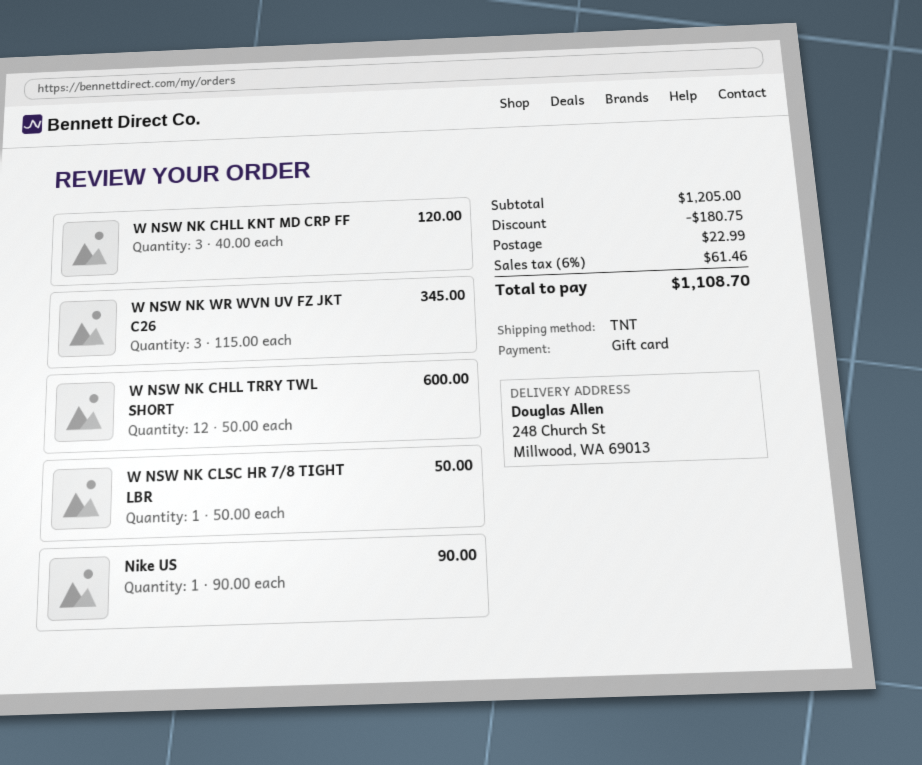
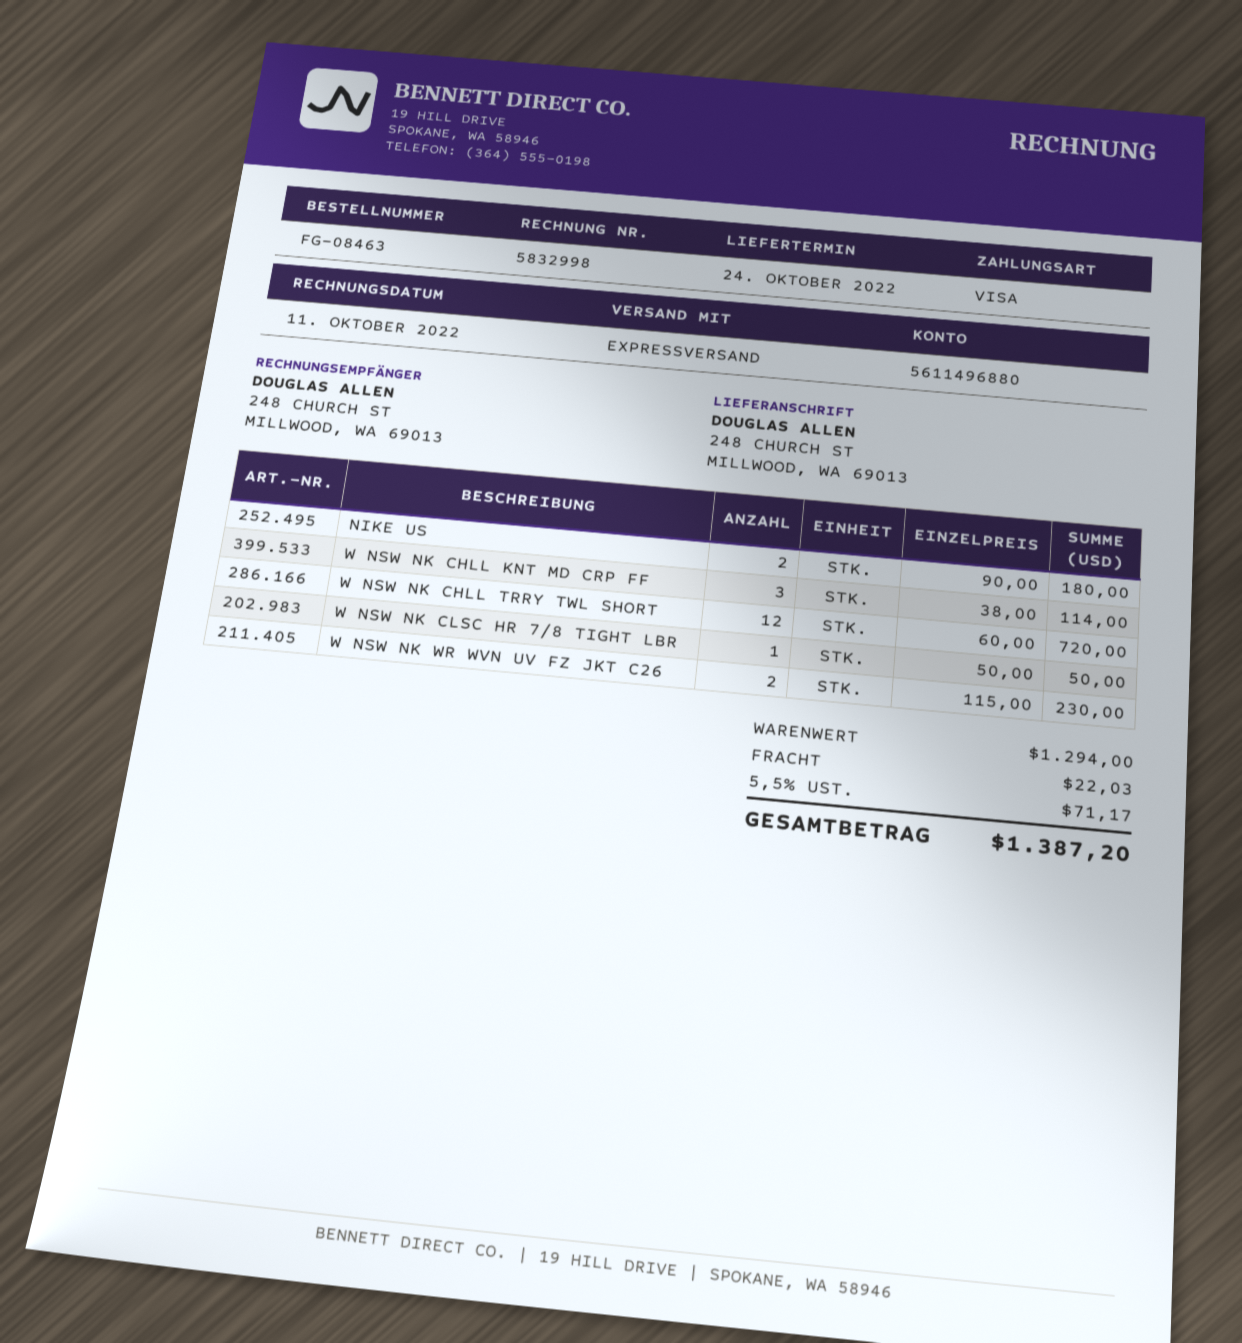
payment method: gift card -> Visa
shipping method: TNT -> express
W NSW NK CHLL KNT MD CRP FF: 3 x 40.00 = 120.00 -> 3 x 38.00 = 114.00
W NSW NK WR WVN UV FZ JKT C26: 3 x 115.00 = 345.00 -> 2 x 115.00 = 230.00
W NSW NK CHLL TRRY TWL SHORT: 12 x 50.00 = 600.00 -> 12 x 60.00 = 720.00
Nike US: 1 x 90.00 = 90.00 -> 2 x 90.00 = 180.00
subtotal: 1205.00 -> 1294.00
discount: 180.75 -> none
shipping: 22.99 -> 22.03
tax: 6% = 61.46 -> 5.5% = 71.17
total: 1108.70 -> 1387.20

